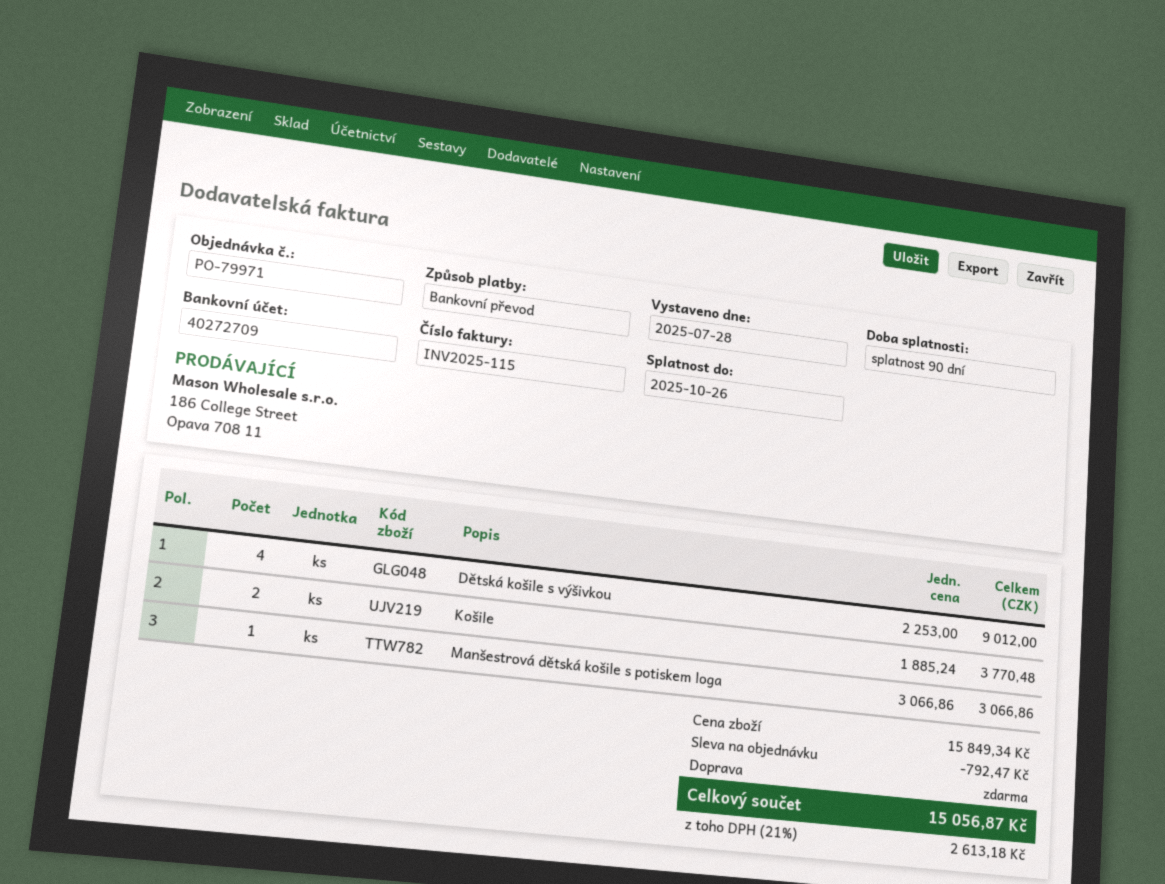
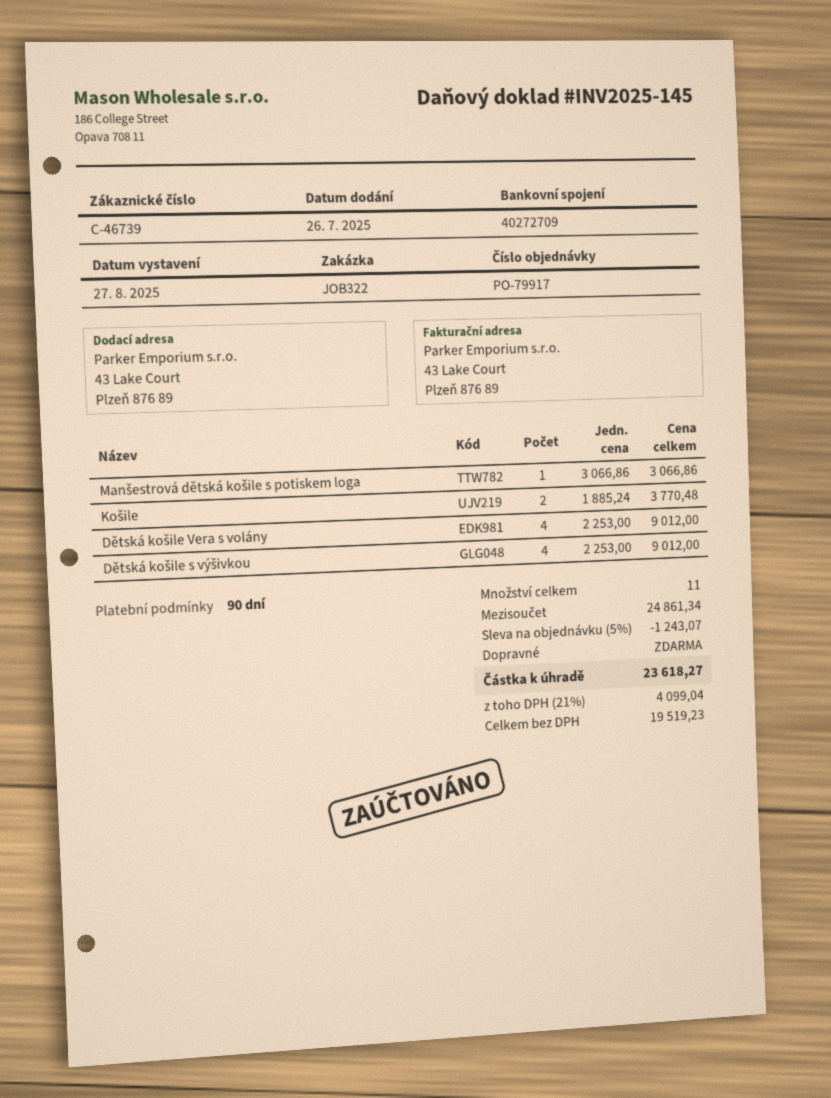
order number: PO-79971 -> PO-79917
invoice number: INV2025-115 -> INV2025-145
invoice date: 2025-07-28 -> 2025-08-27
Dětská košile Vera s volány: none -> 4 x 2253.00 = 9012.00
subtotal: 15849.34 -> 24861.34
discount: 792.47 -> 1243.07
tax: 21% = 2613.18 -> 21% = 4099.04
total: 15056.87 -> 23618.27

